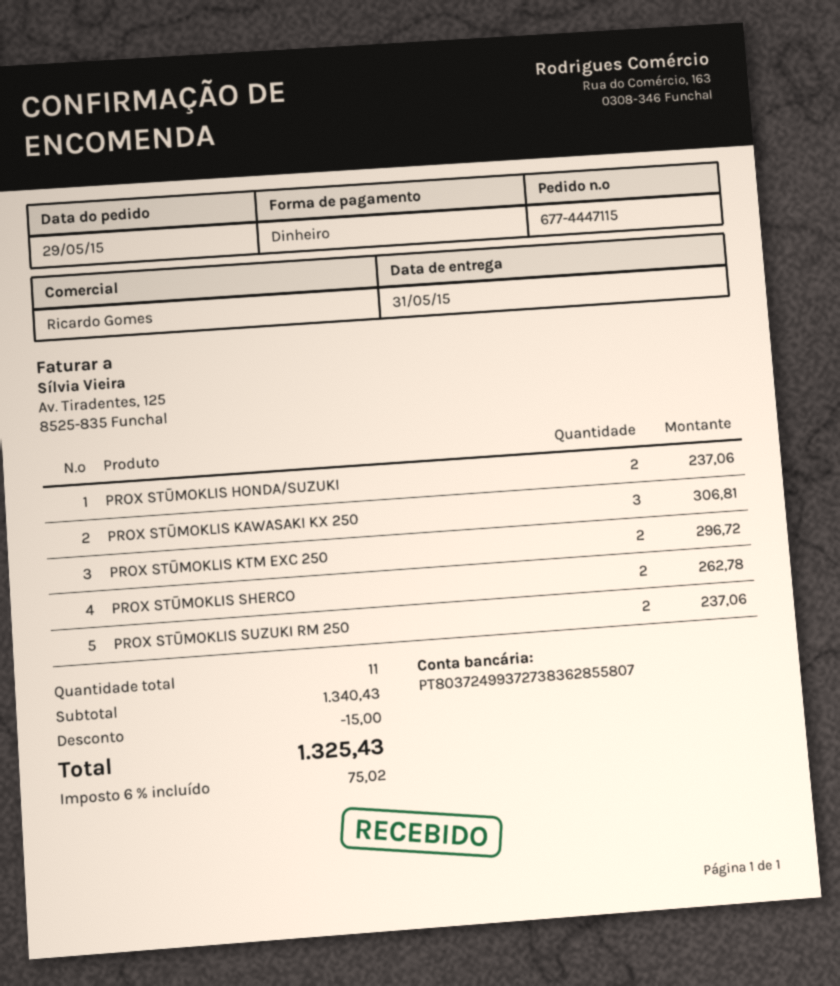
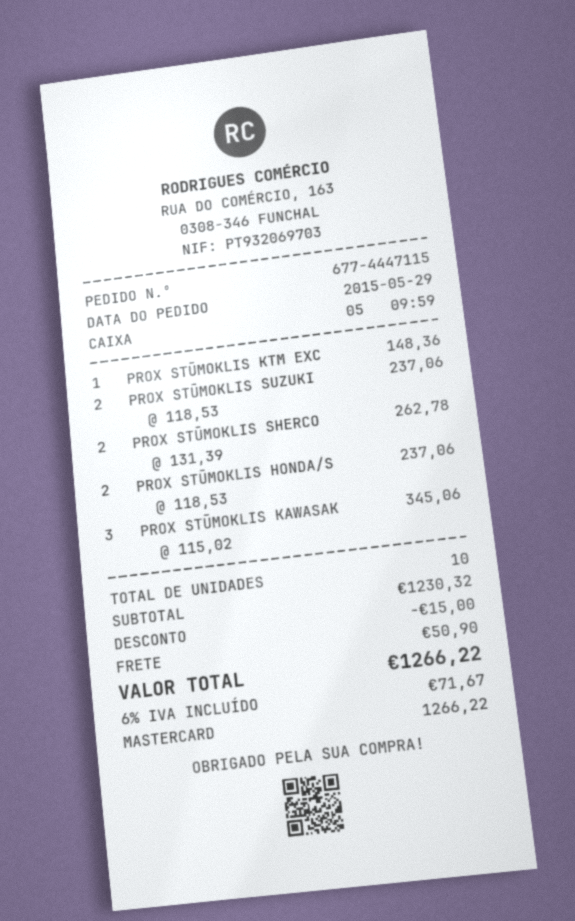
payment method: cash -> Mastercard
PROX STŪMOKLIS KAWASAKI KX 250: 3 for 306.81 -> 3 for 345.06
PROX STŪMOKLIS KTM EXC 250: 2 for 296.72 -> 1 for 148.36
total quantity: 11 -> 10
subtotal: 1340.43 -> 1230.32
shipping: none -> 50.90
tax: 6% = 75.02 -> 6% = 71.67
total: 1325.43 -> 1266.22

